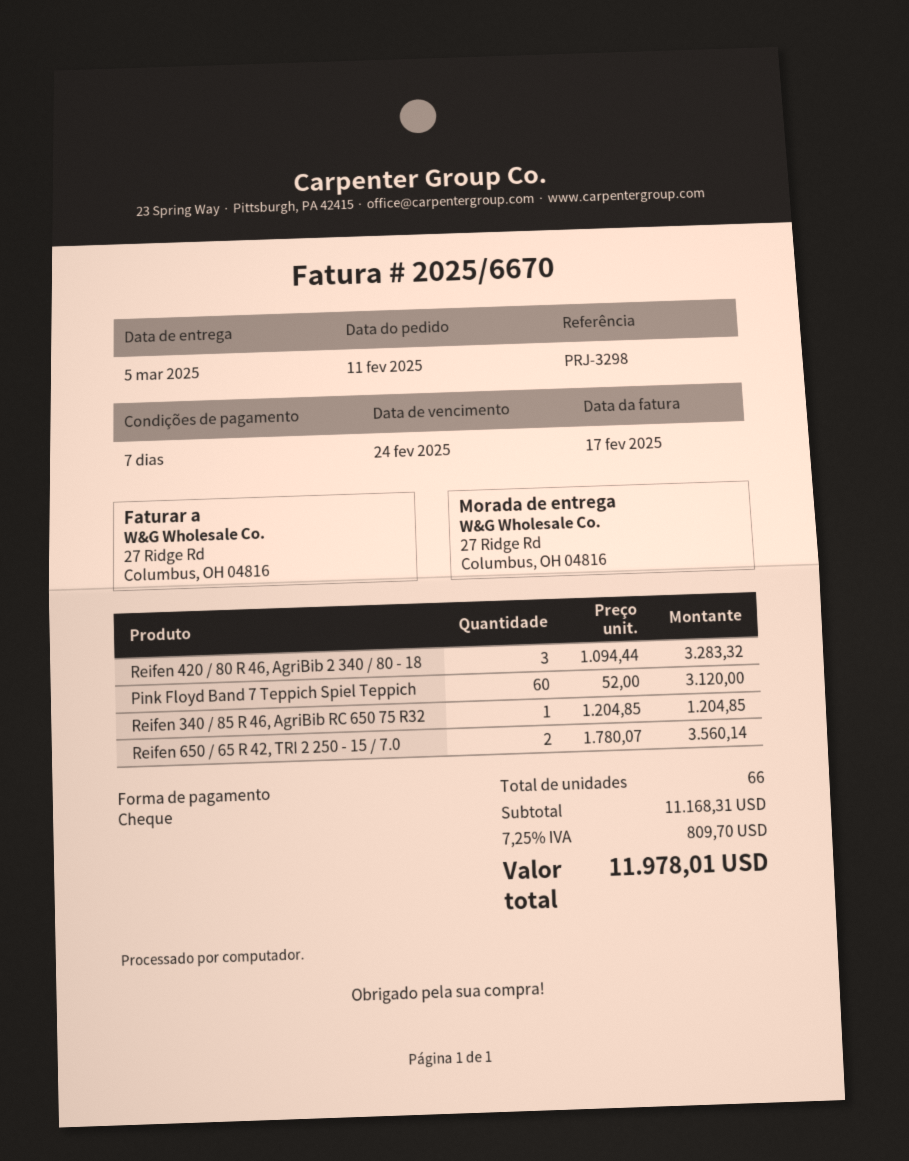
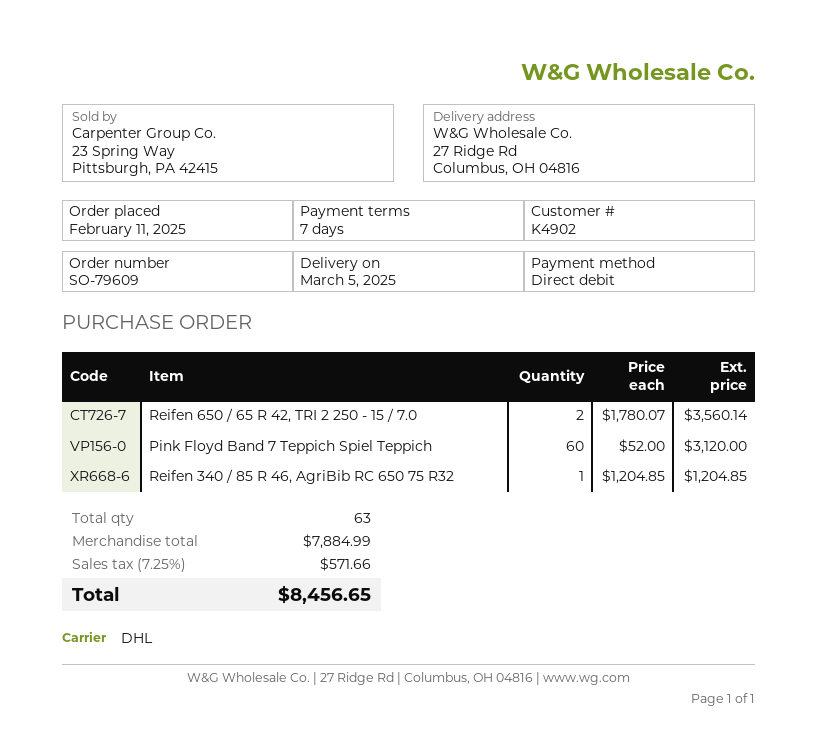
payment method: cheque -> direct debit
Reifen 420 / 80 R 46, AgriBib 2 340 / 80 - 18: 3 x 1094.44 = 3283.32 -> none
total quantity: 66 -> 63
subtotal: 11168.31 -> 7884.99
tax: 7.25% = 809.70 -> 7.25% = 571.66
total: 11978.01 -> 8456.65

